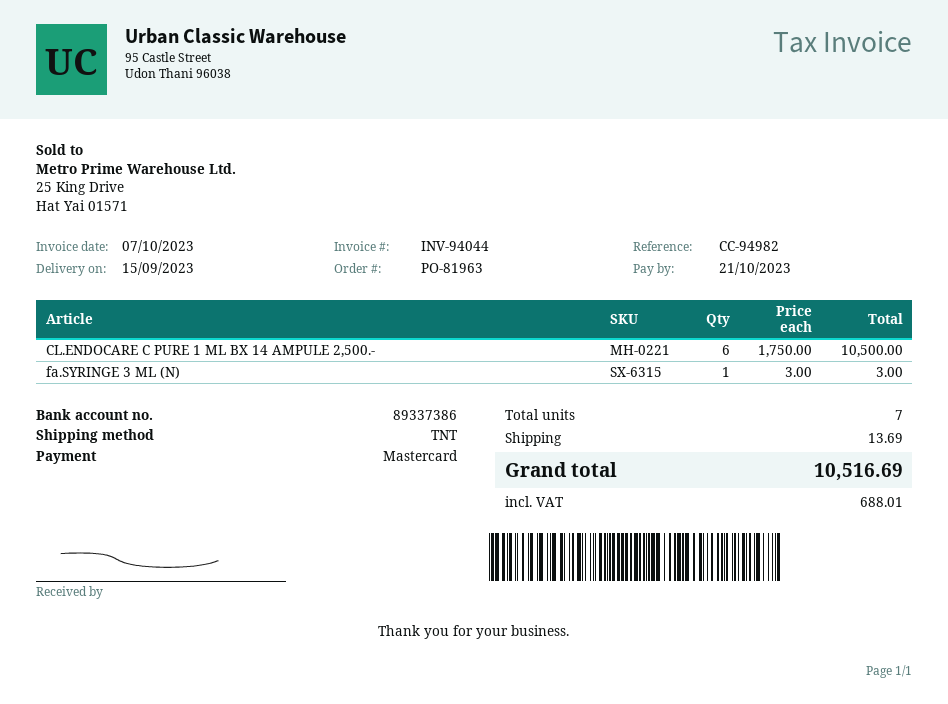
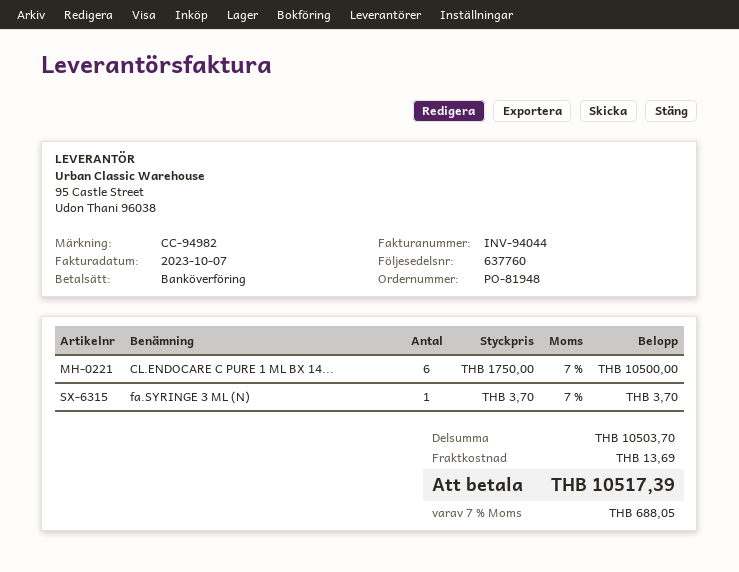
order number: PO-81963 -> PO-81948
payment method: Mastercard -> bank transfer
fa.SYRINGE 3 ML (N): 1 x 3.00 = 3.00 -> 1 x 3.70 = 3.70
tax: 688.01 -> 688.05
total: 10516.69 -> 10517.39

